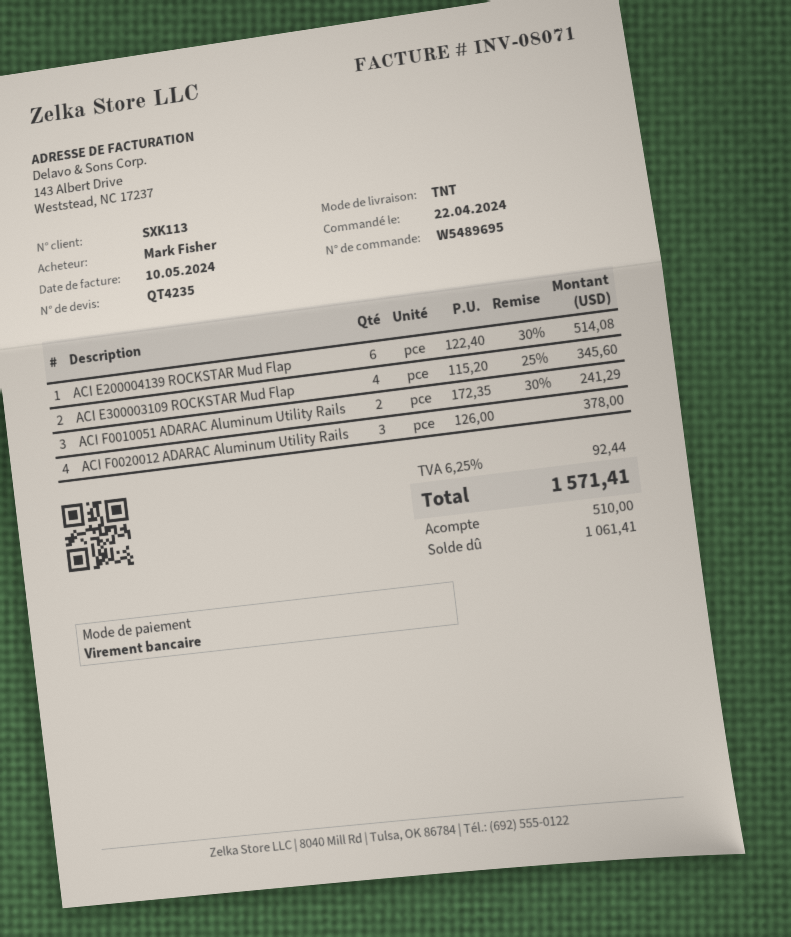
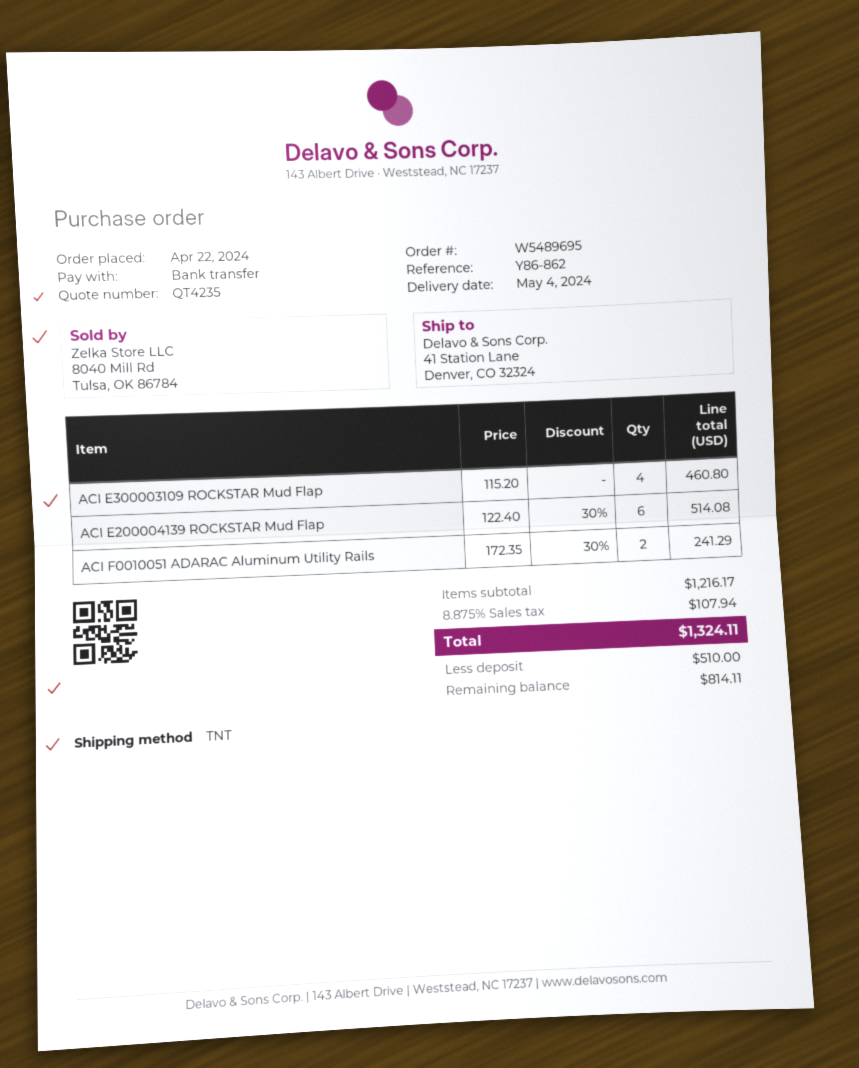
ACI E300003109 ROCKSTAR Mud Flap: 4 x 115.20 - 25% = 345.60 -> 4 x 115.20 = 460.80
ACI F0020012 ADARAC Aluminum Utility Rails: 3 x 126.00 = 378.00 -> none
tax: 6.25% = 92.44 -> 8.875% = 107.94
total: 1571.41 -> 1324.11
balance: 1061.41 -> 814.11

